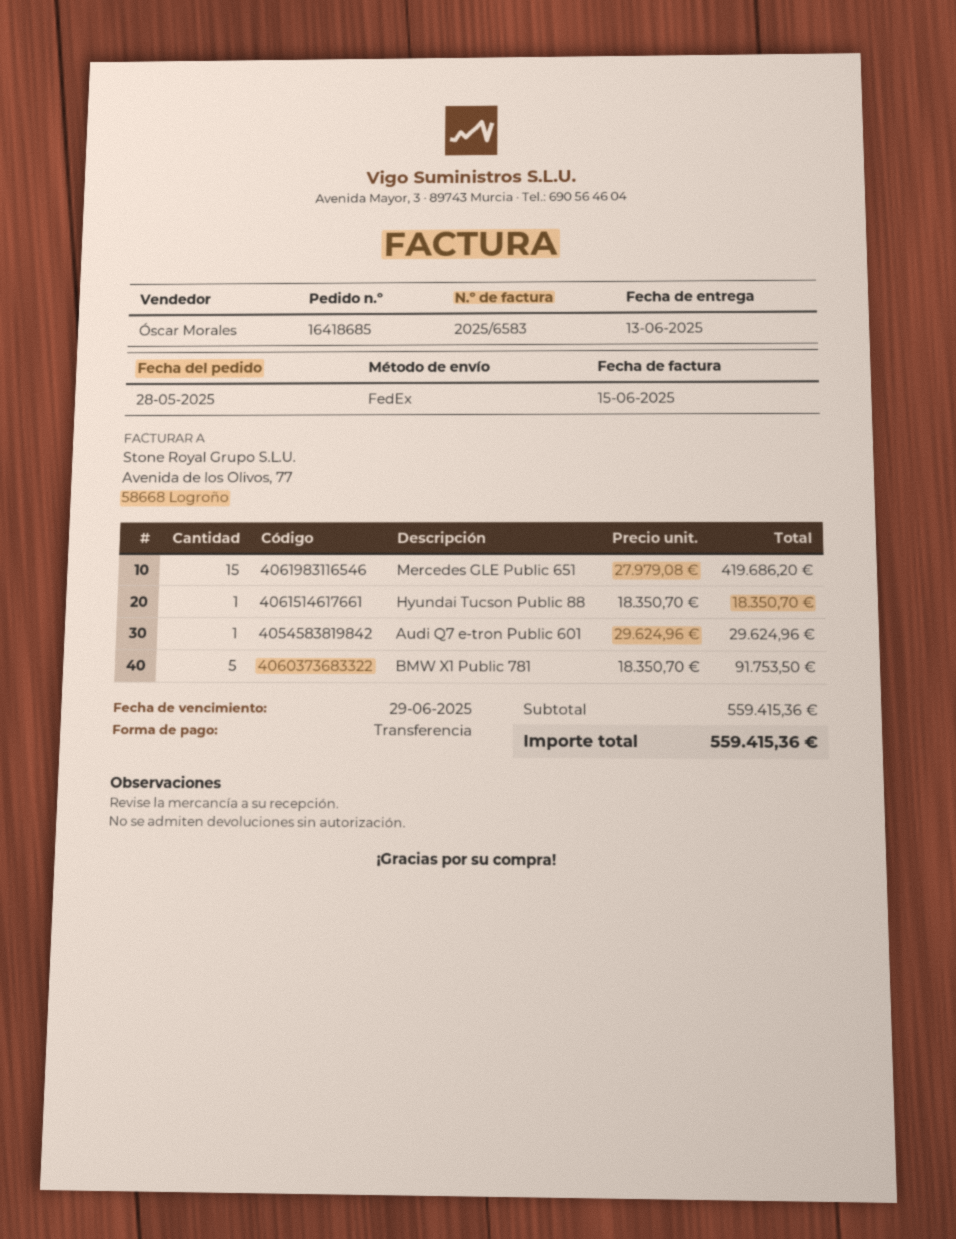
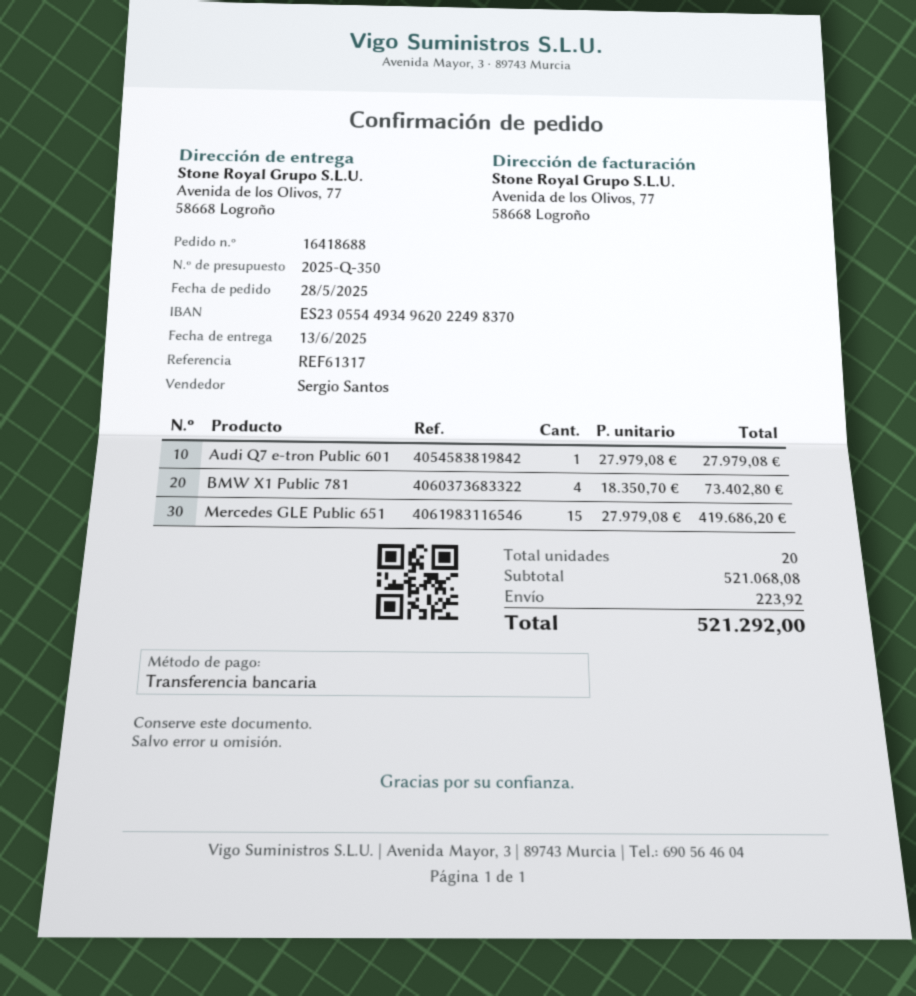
order number: 16418685 -> 16418688
sales rep: Óscar Morales -> Sergio Santos
Hyundai Tucson Public 88: 1 x 18350.70 = 18350.70 -> none
Audi Q7 e-tron Public 601: 1 x 29624.96 = 29624.96 -> 1 x 27979.08 = 27979.08
BMW X1 Public 781: 5 x 18350.70 = 91753.50 -> 4 x 18350.70 = 73402.80
subtotal: 559415.36 -> 521068.08
shipping: none -> 223.92
total: 559415.36 -> 521292.00

